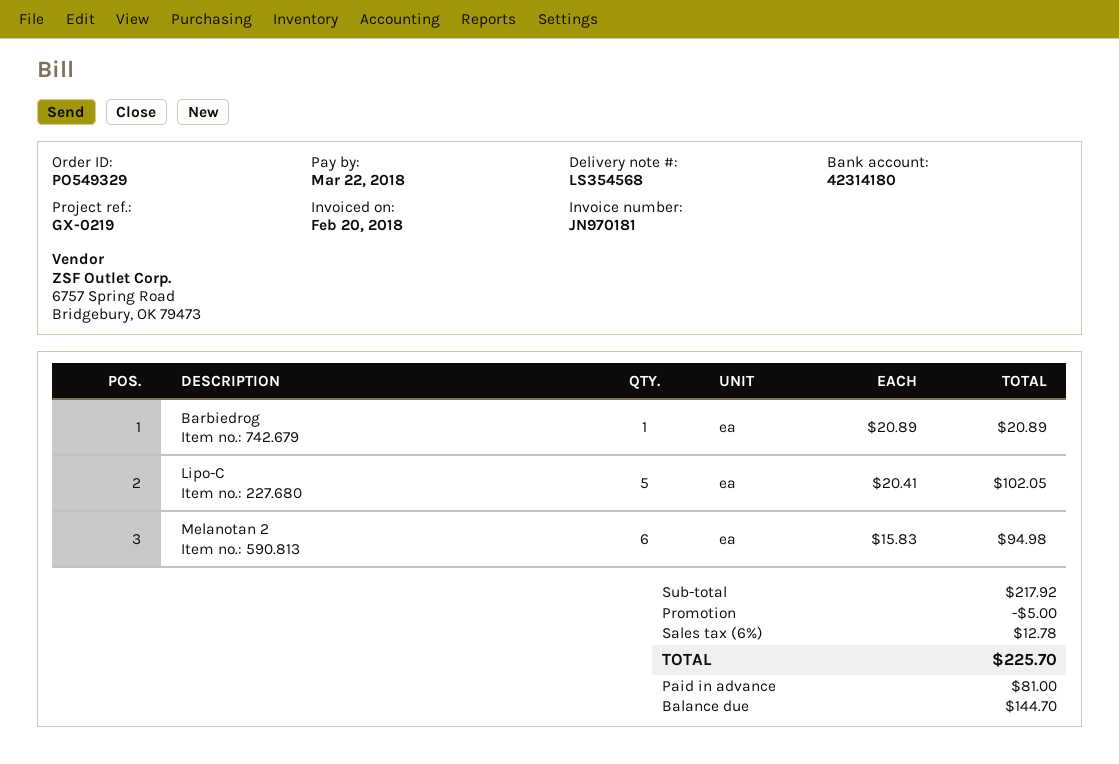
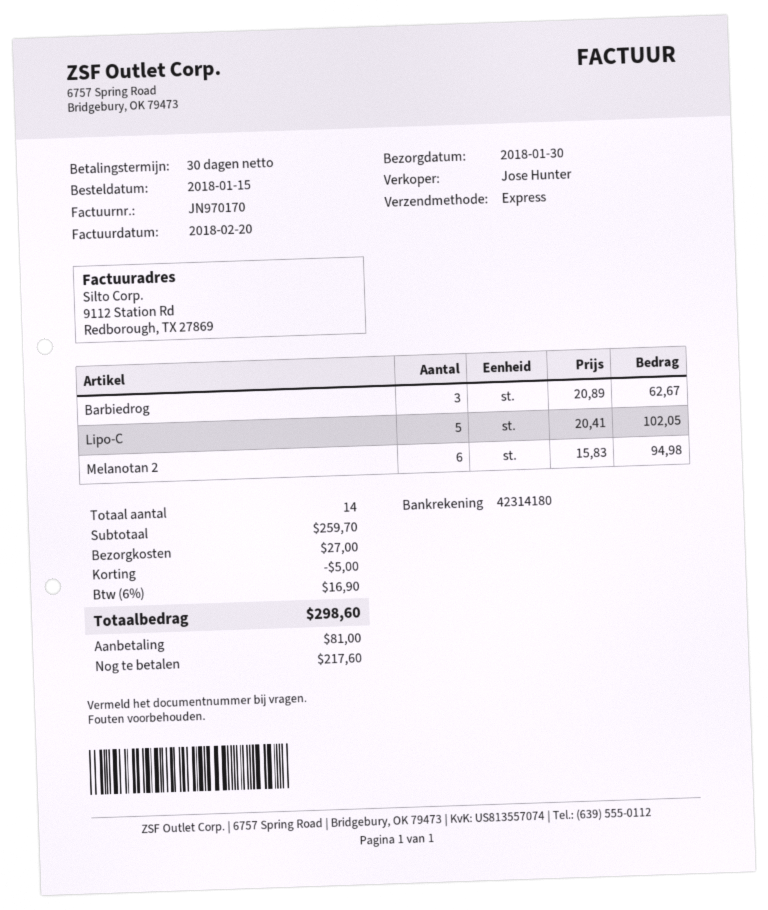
invoice number: JN970181 -> JN970170
Barbiedrog: 1 x 20.89 = 20.89 -> 3 x 20.89 = 62.67
subtotal: 217.92 -> 259.70
shipping: none -> 27.00
tax: 6% = 12.78 -> 6% = 16.90
total: 225.70 -> 298.60
balance: 144.70 -> 217.60

